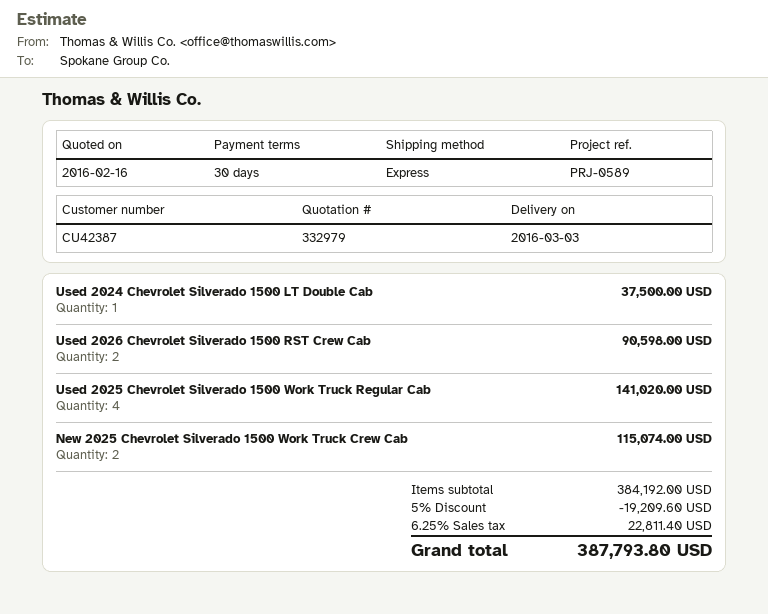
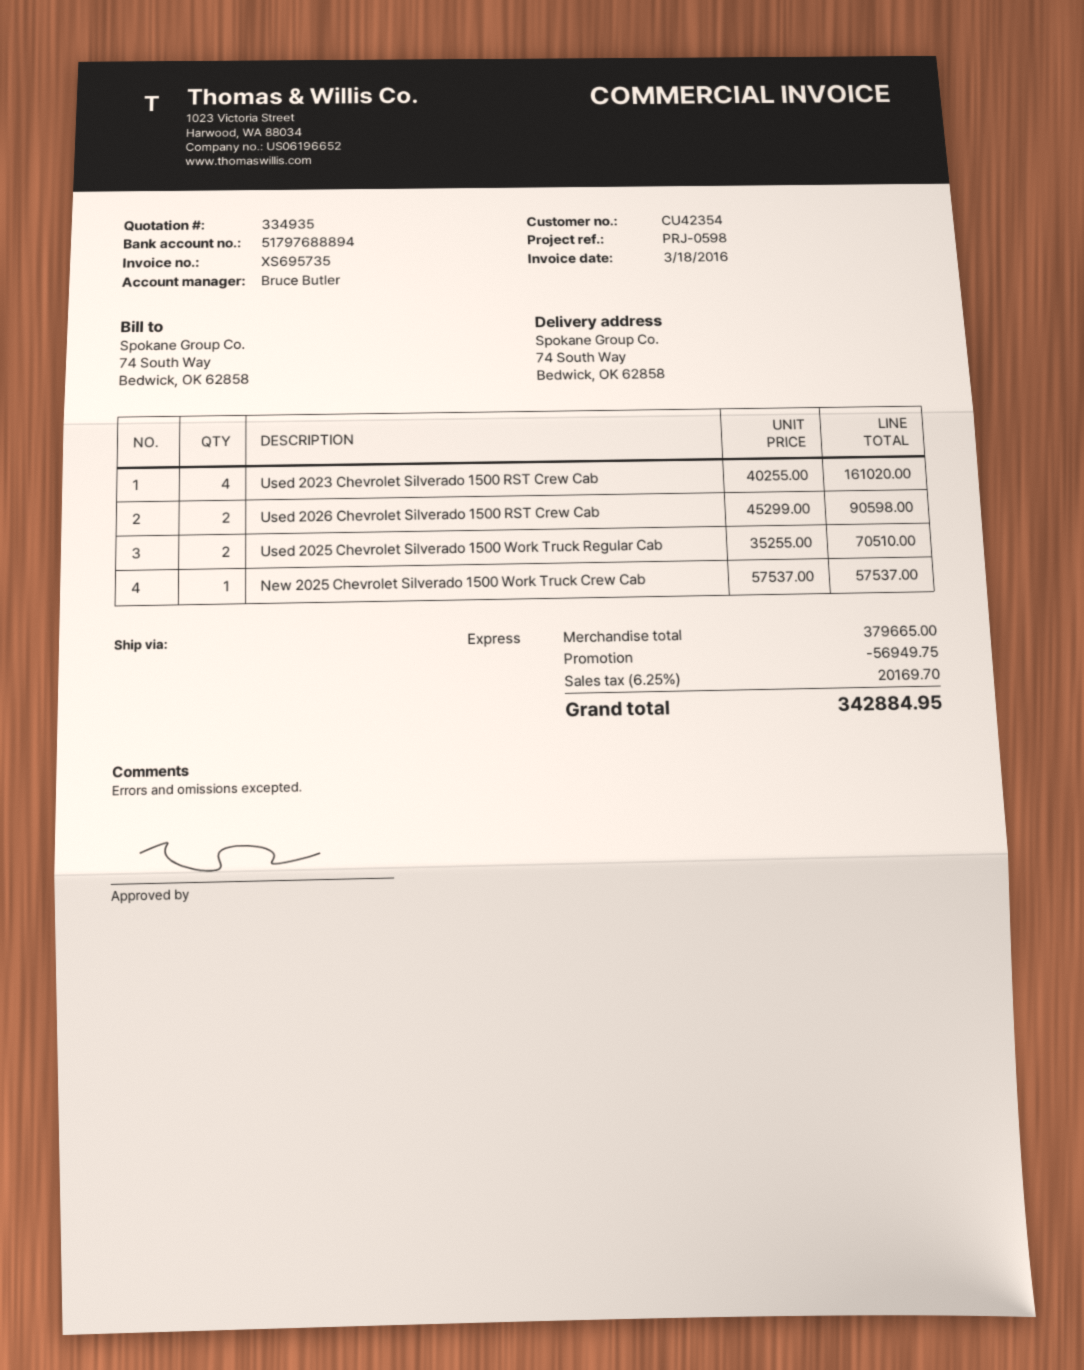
quote number: 332979 -> 334935
customer number: CU42387 -> CU42354
reference: PRJ-0589 -> PRJ-0598
Used 2024 Chevrolet Silverado 1500 LT Double Cab: 1 for 37500.00 -> none
Used 2025 Chevrolet Silverado 1500 Work Truck Regular Cab: 4 for 141020.00 -> 2 for 70510.00
New 2025 Chevrolet Silverado 1500 Work Truck Crew Cab: 2 for 115074.00 -> 1 for 57537.00
Used 2023 Chevrolet Silverado 1500 RST Crew Cab: none -> 4 for 161020.00
subtotal: 384192.00 -> 379665.00
discount: 19209.60 -> 56949.75
tax: 6.25% = 22811.40 -> 6.25% = 20169.70
total: 387793.80 -> 342884.95

